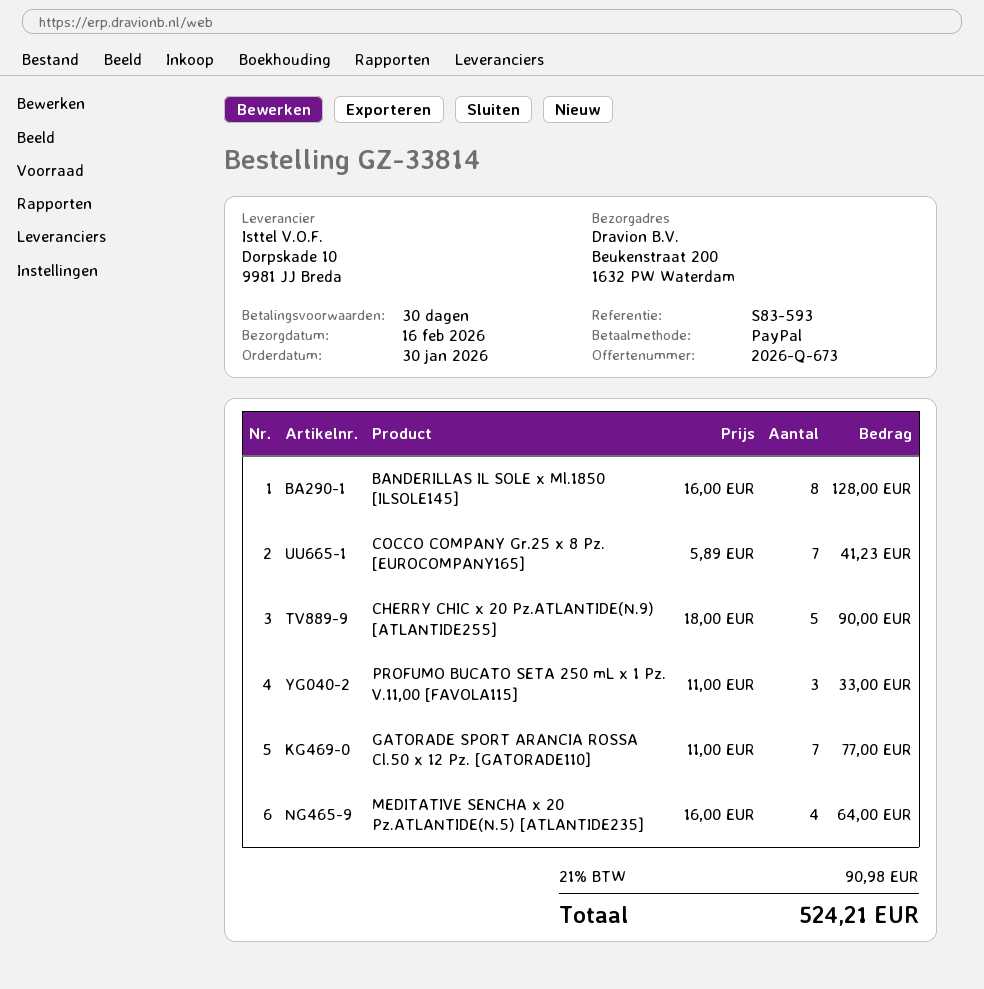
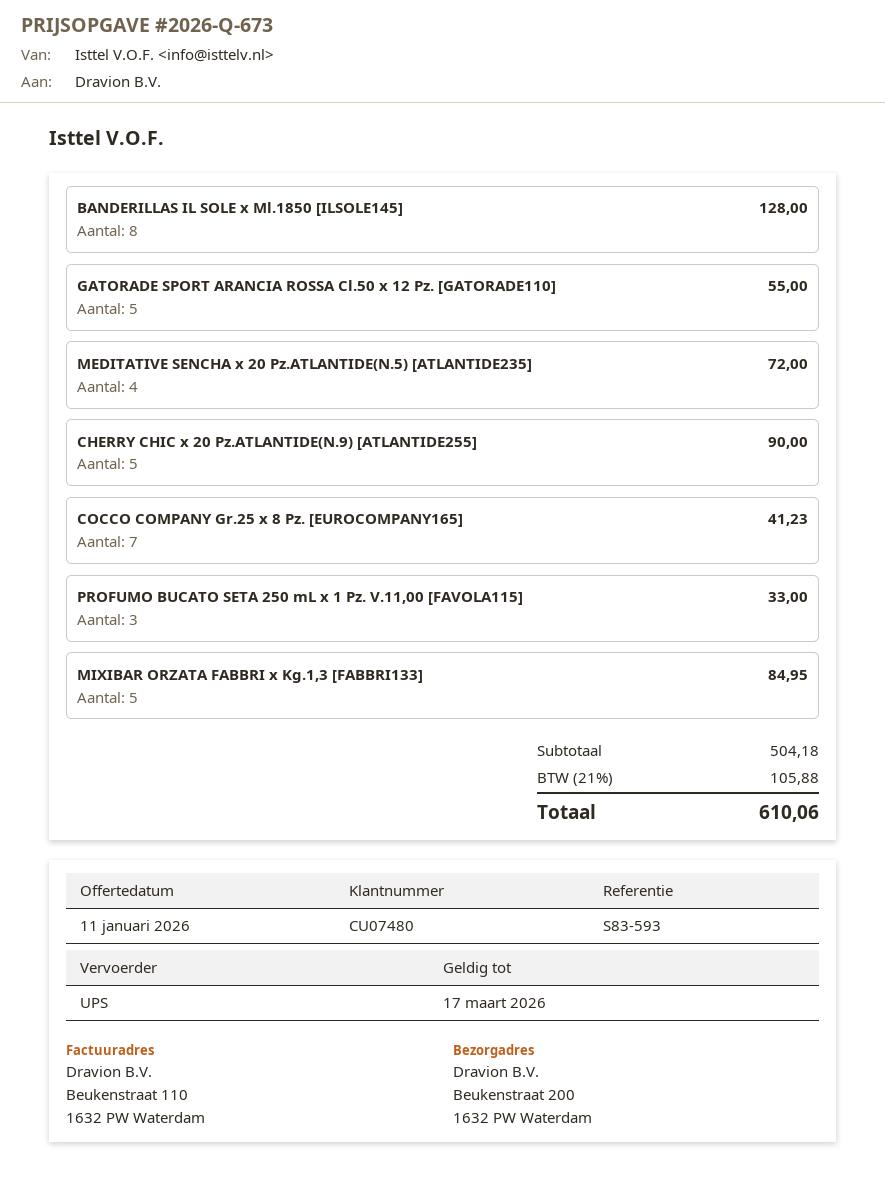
GATORADE SPORT ARANCIA ROSSA Cl.50 x 12 Pz. [GATORADE110]: 7 for 77.00 -> 5 for 55.00
MEDITATIVE SENCHA x 20 Pz.ATLANTIDE(N.5) [ATLANTIDE235]: 4 for 64.00 -> 4 for 72.00
MIXIBAR ORZATA FABBRI x Kg.1,3 [FABBRI133]: none -> 5 for 84.95
tax: 21% = 90.98 -> 21% = 105.88
total: 524.21 -> 610.06

